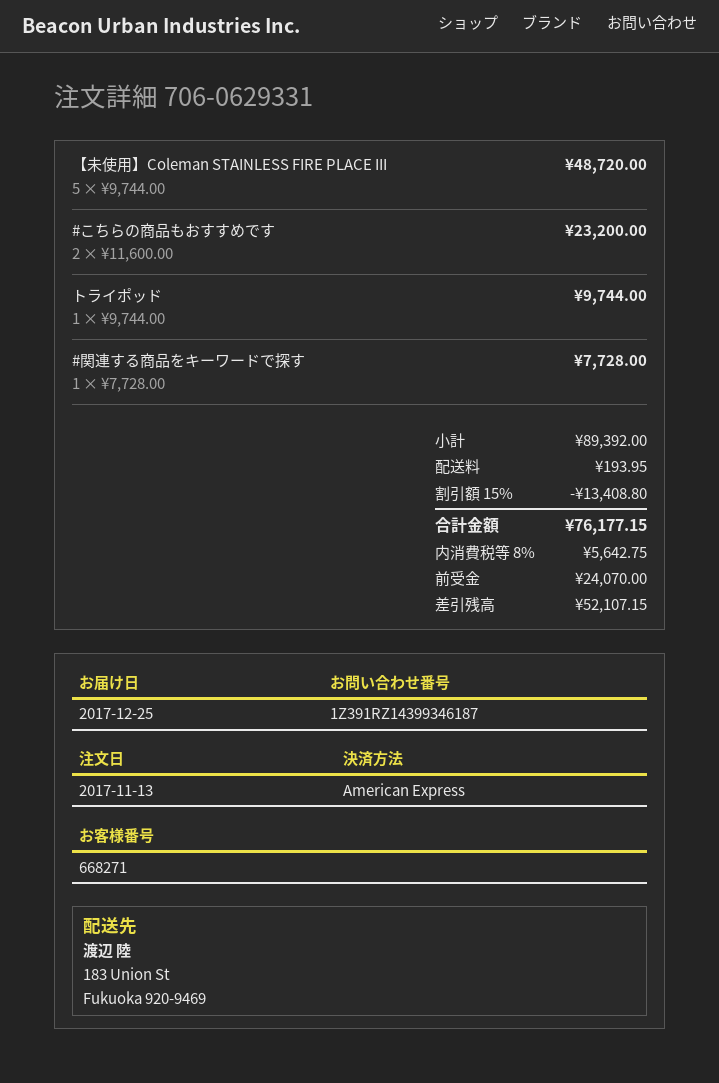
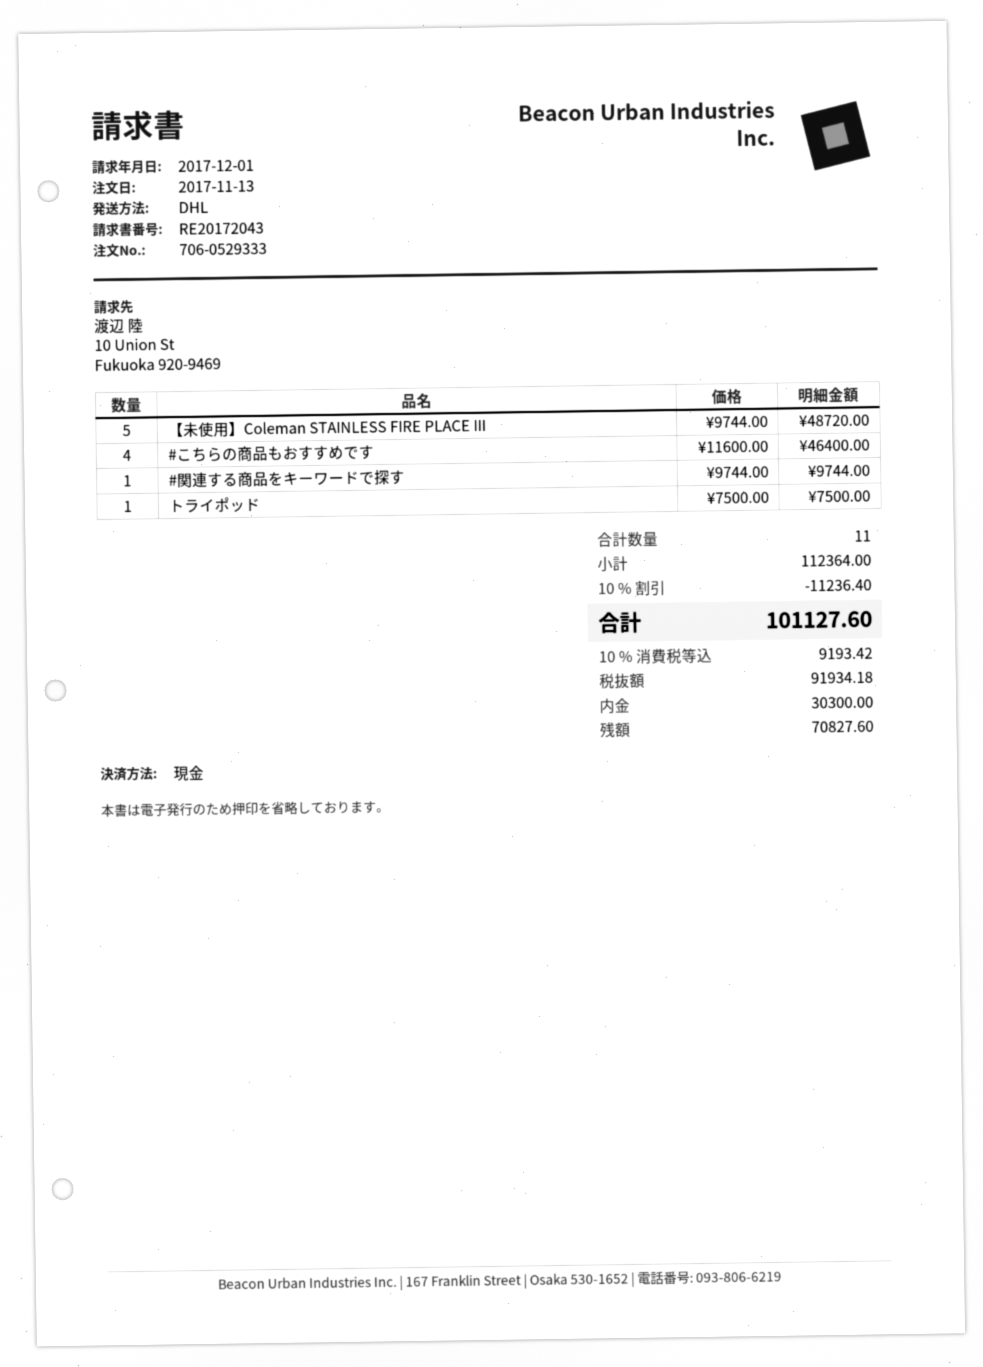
order number: 706-0629331 -> 706-0529333
payment method: American Express -> cash
#こちらの商品もおすすめです: 2 x 11600.00 = 23200.00 -> 4 x 11600.00 = 46400.00
トライポッド: 1 x 9744.00 = 9744.00 -> 1 x 7500.00 = 7500.00
#関連する商品をキーワードで探す: 1 x 7728.00 = 7728.00 -> 1 x 9744.00 = 9744.00
subtotal: 89392.00 -> 112364.00
discount: 15% = 13408.80 -> 10% = 11236.40
shipping: 193.95 -> none
tax: 8% = 5642.75 -> 10% = 9193.42
total: 76177.15 -> 101127.60
deposit: 24070.00 -> 30300.00
balance: 52107.15 -> 70827.60

